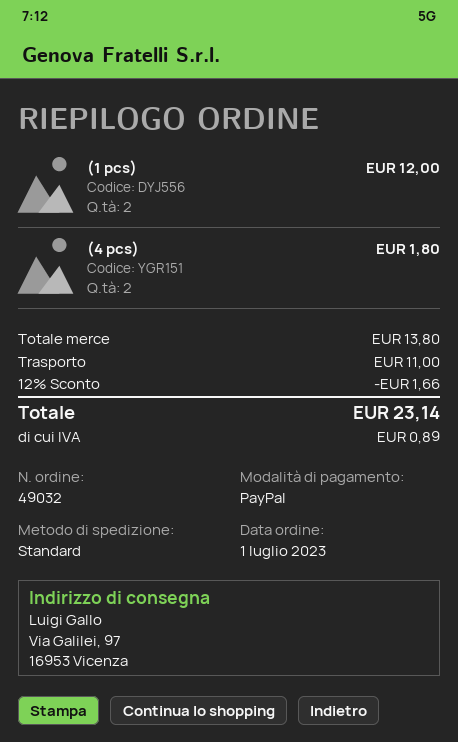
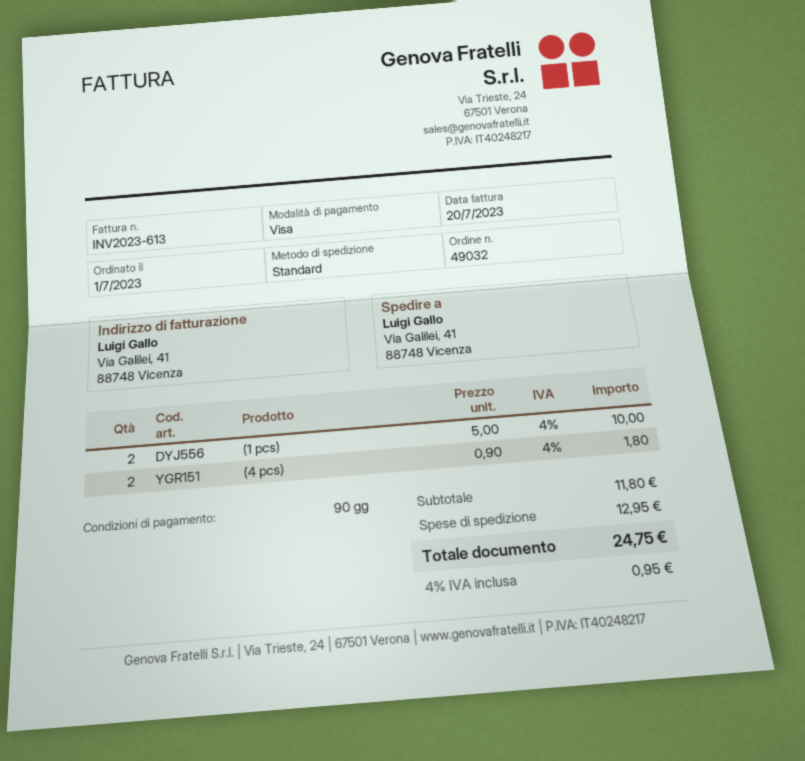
payment method: PayPal -> Visa
ship to: Via Galilei, 97, 16953 Vicenza -> Via Galilei, 41, 88748 Vicenza
(1 pcs): 2 for 12.00 -> 2 for 10.00
subtotal: 13.80 -> 11.80
discount: 12% = 1.66 -> none
shipping: 11.00 -> 12.95
tax: 0.89 -> 0.95
total: 23.14 -> 24.75

